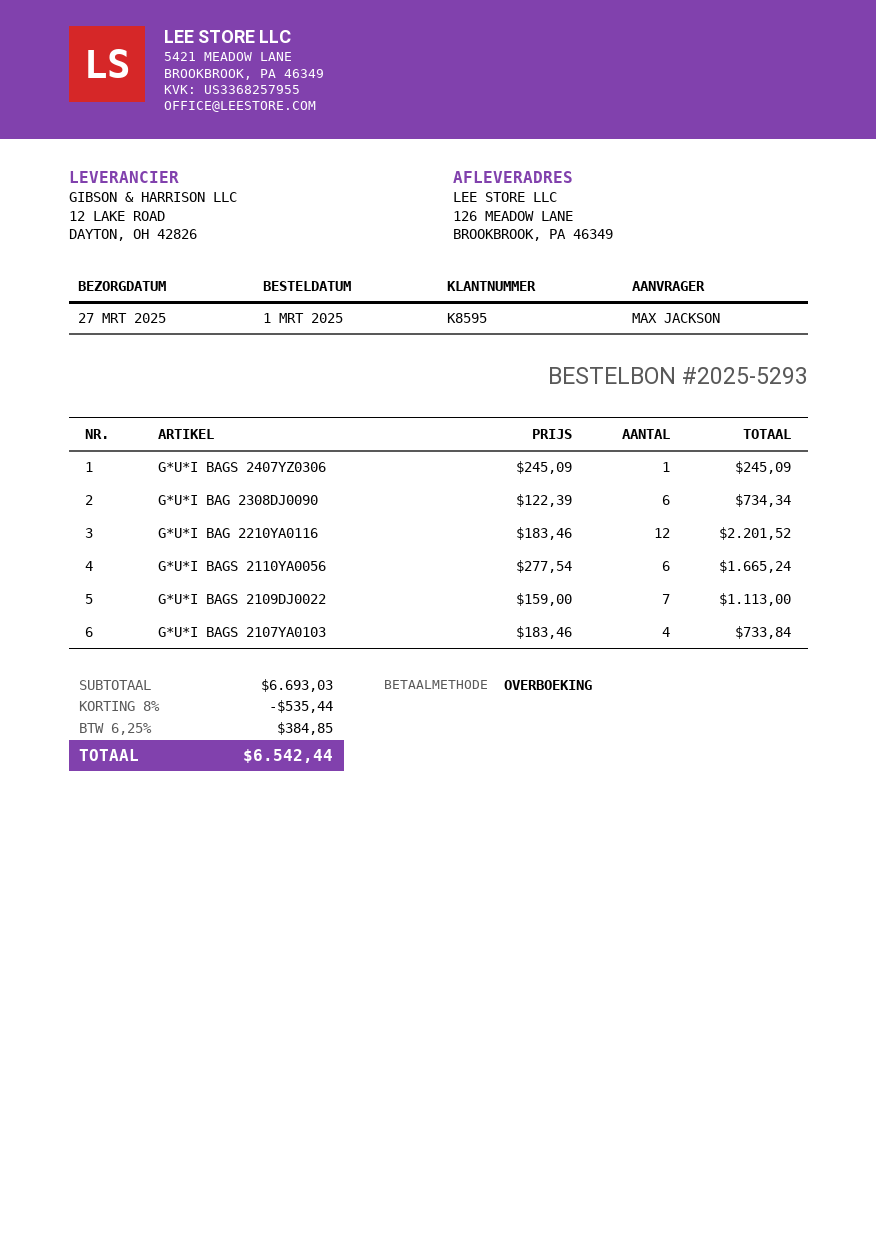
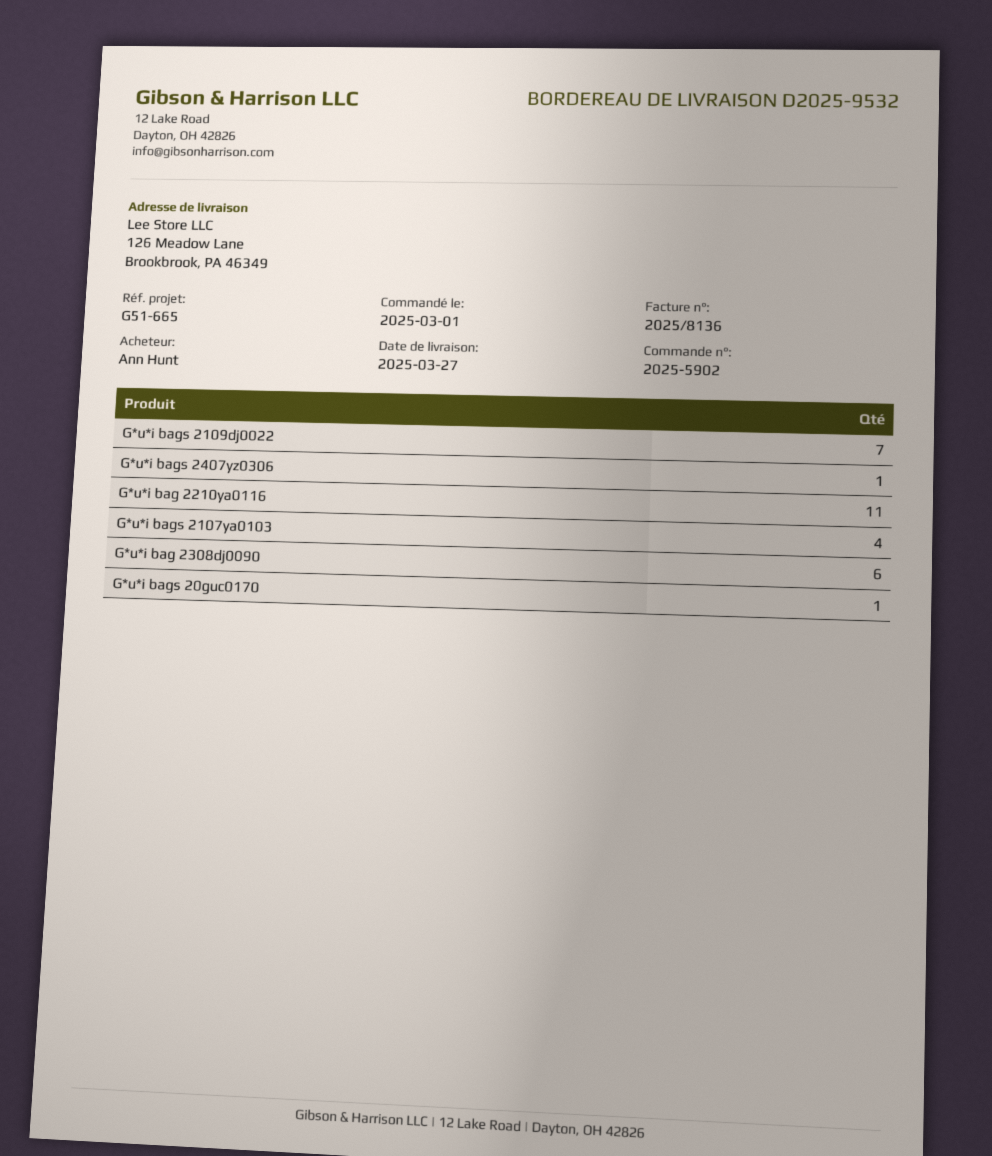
order number: 2025-5293 -> 2025-5902
ordered by: MAX JACKSON -> Ann Hunt
G*U*I BAG 2210YA0116: 12 -> 11
G*U*I BAGS 2110YA0056: 6 -> none
G*u*i bags 20guc0170: none -> 1

